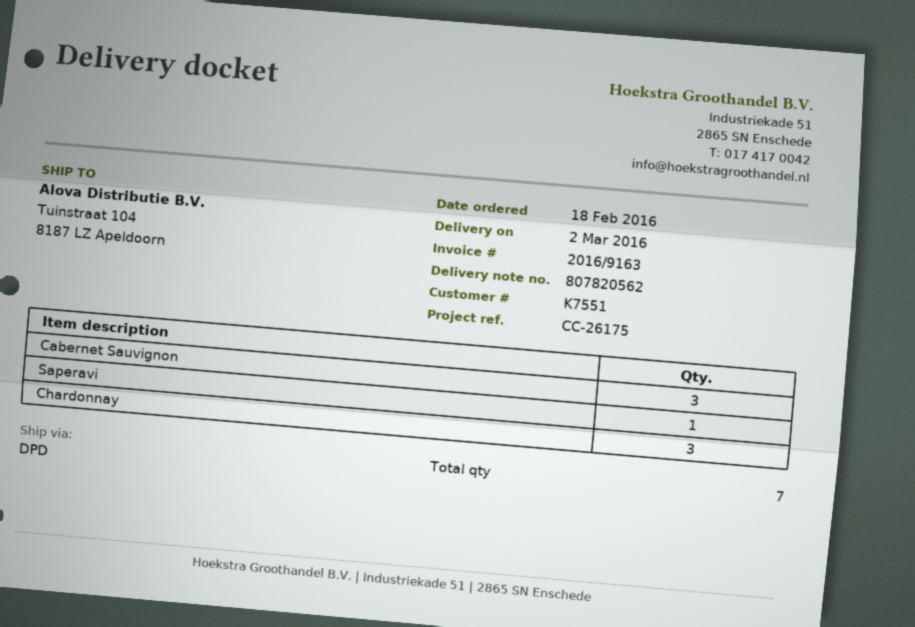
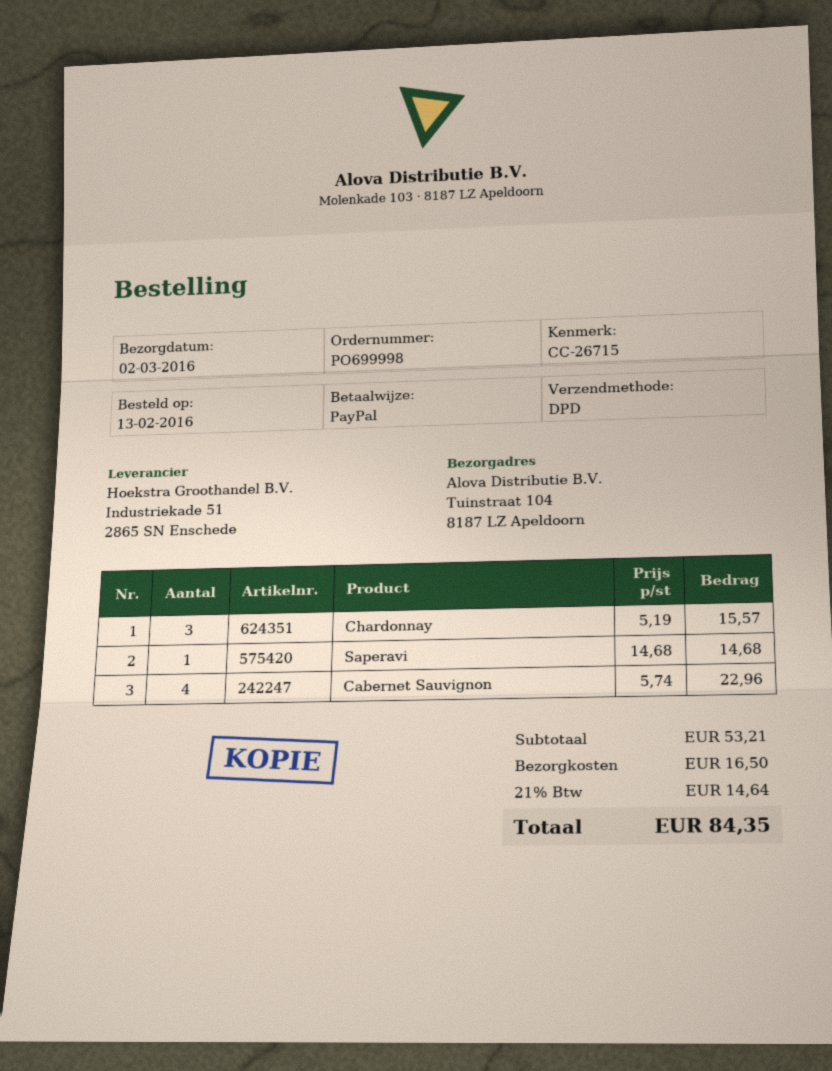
order date: 2016-02-18 -> 2016-02-13
reference: CC-26175 -> CC-26715
Cabernet Sauvignon: 3 -> 4

